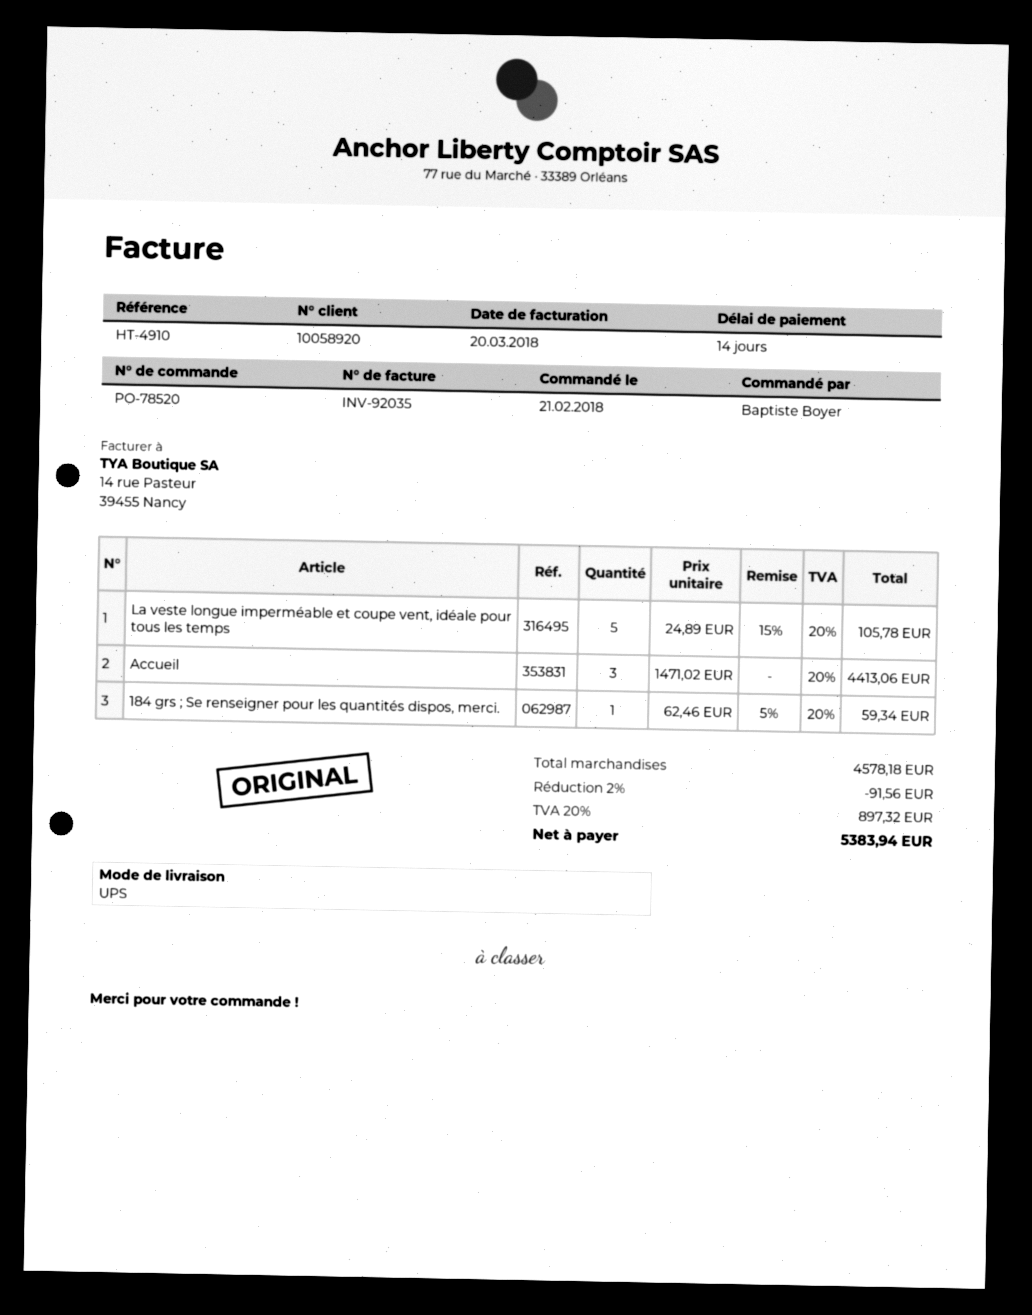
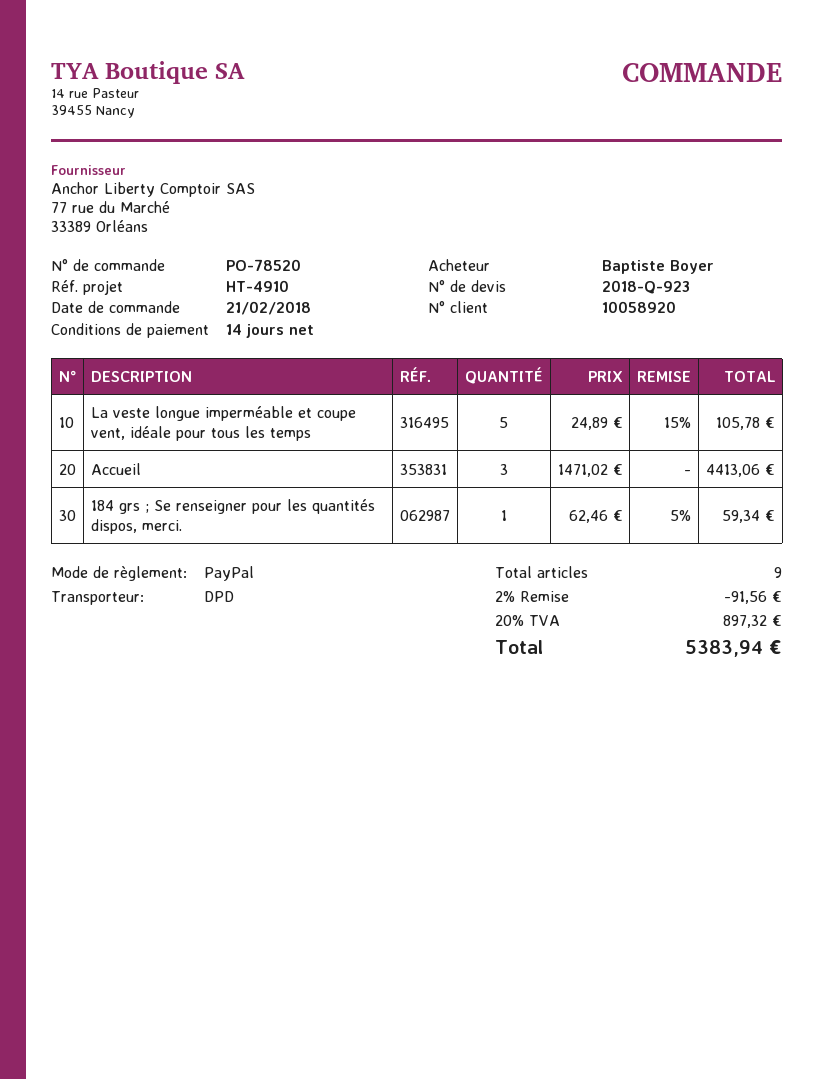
shipping method: UPS -> DPD

